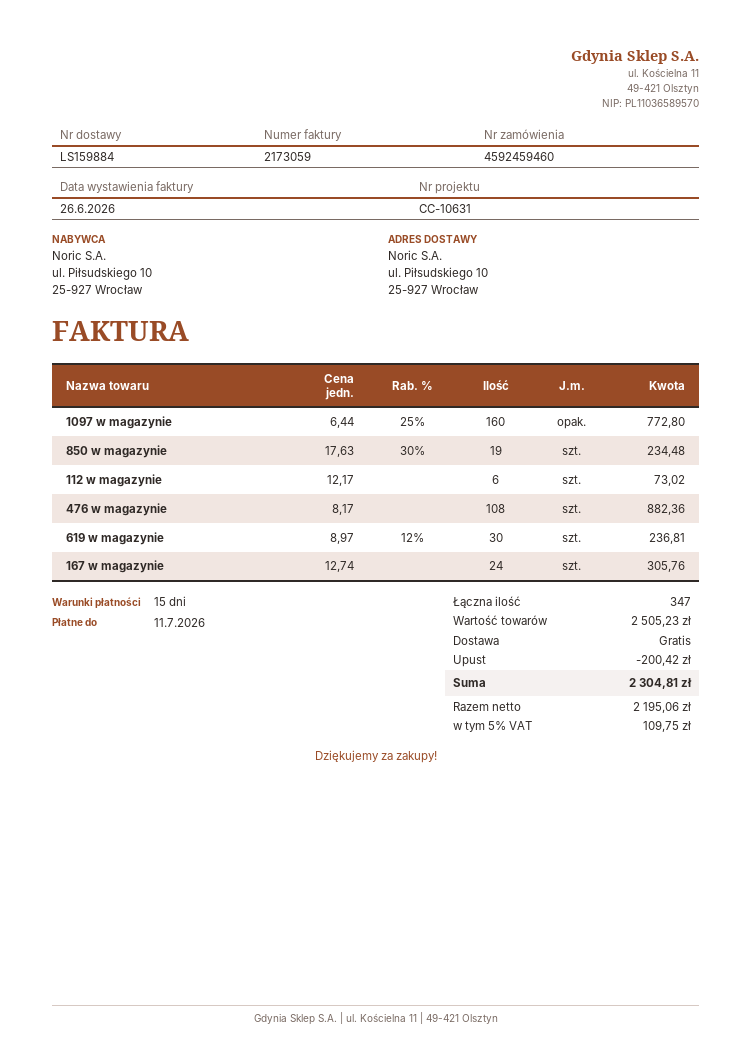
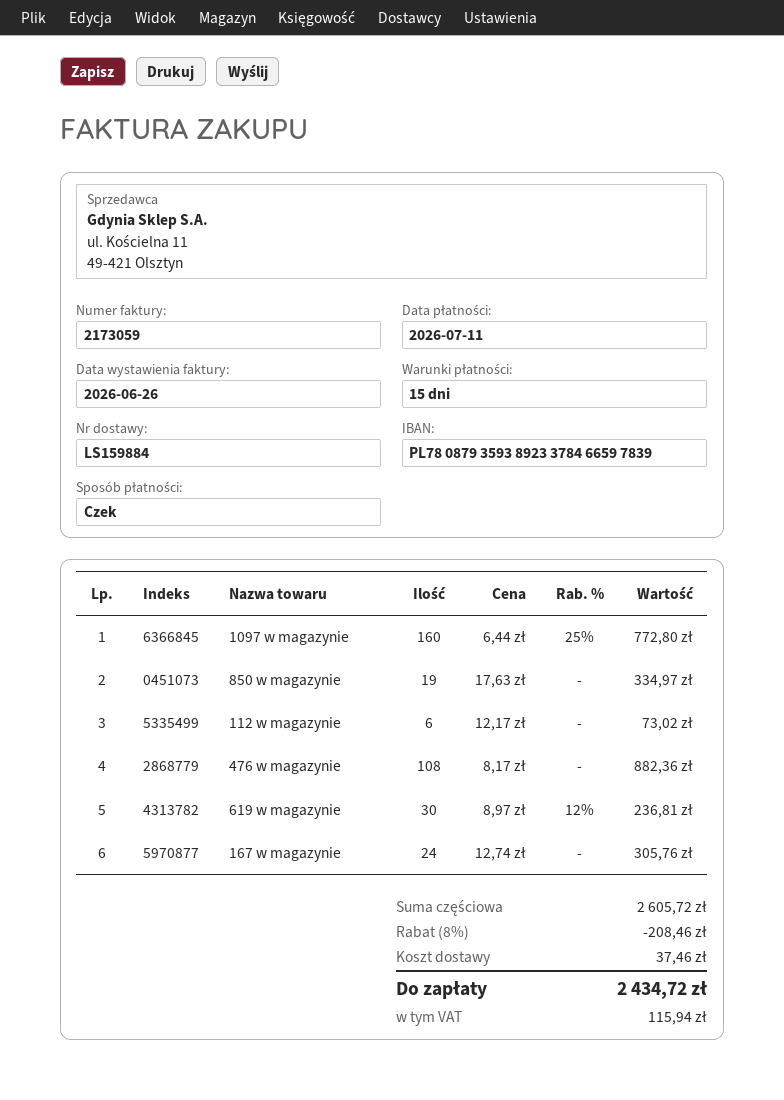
850 w magazynie: 19 x 17.63 - 30% = 234.48 -> 19 x 17.63 = 334.97
subtotal: 2505.23 -> 2605.72
discount: 200.42 -> 208.46
shipping: 0.00 -> 37.46
tax: 109.75 -> 115.94
total: 2304.81 -> 2434.72

